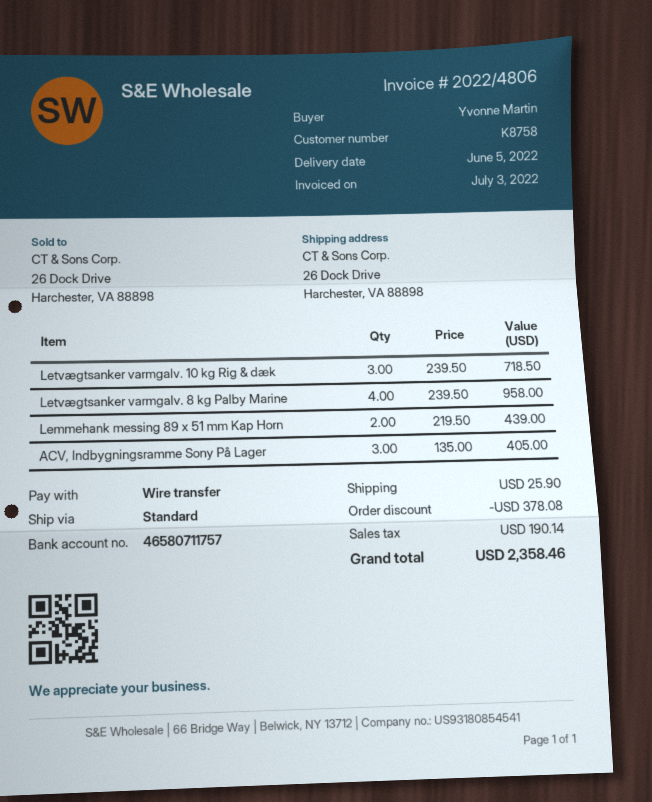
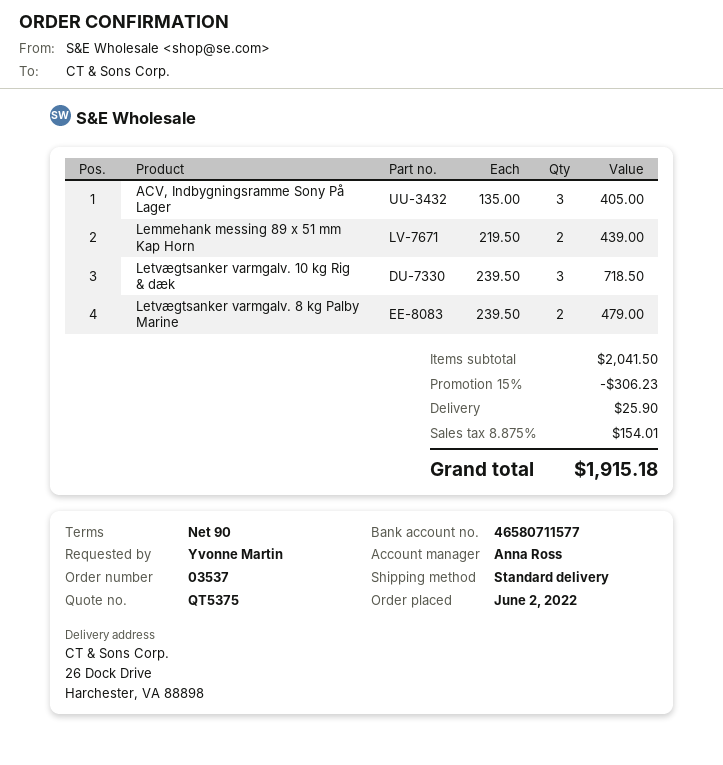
bank account: 46580711757 -> 46580711577
Letvægtsanker varmgalv. 8 kg Palby Marine: 4 x 239.50 = 958.00 -> 2 x 239.50 = 479.00
discount: 378.08 -> 306.23
tax: 190.14 -> 154.01
total: 2358.46 -> 1915.18

